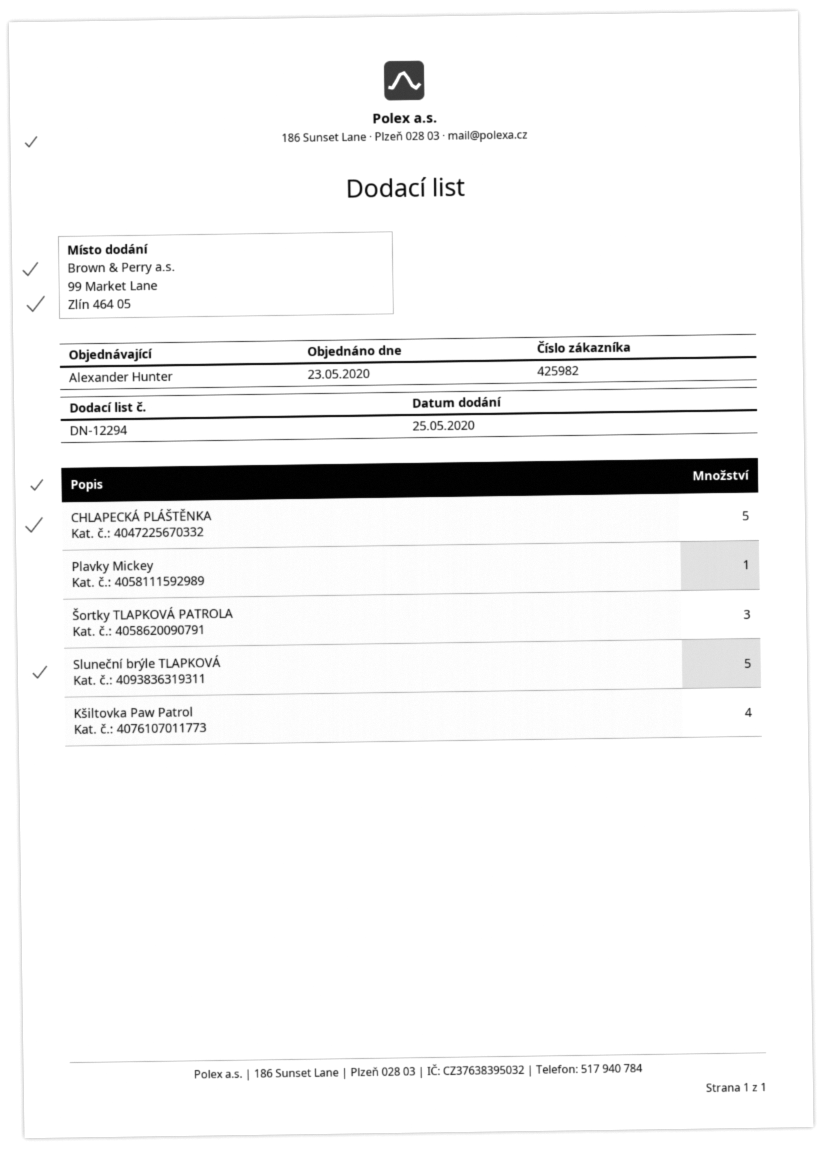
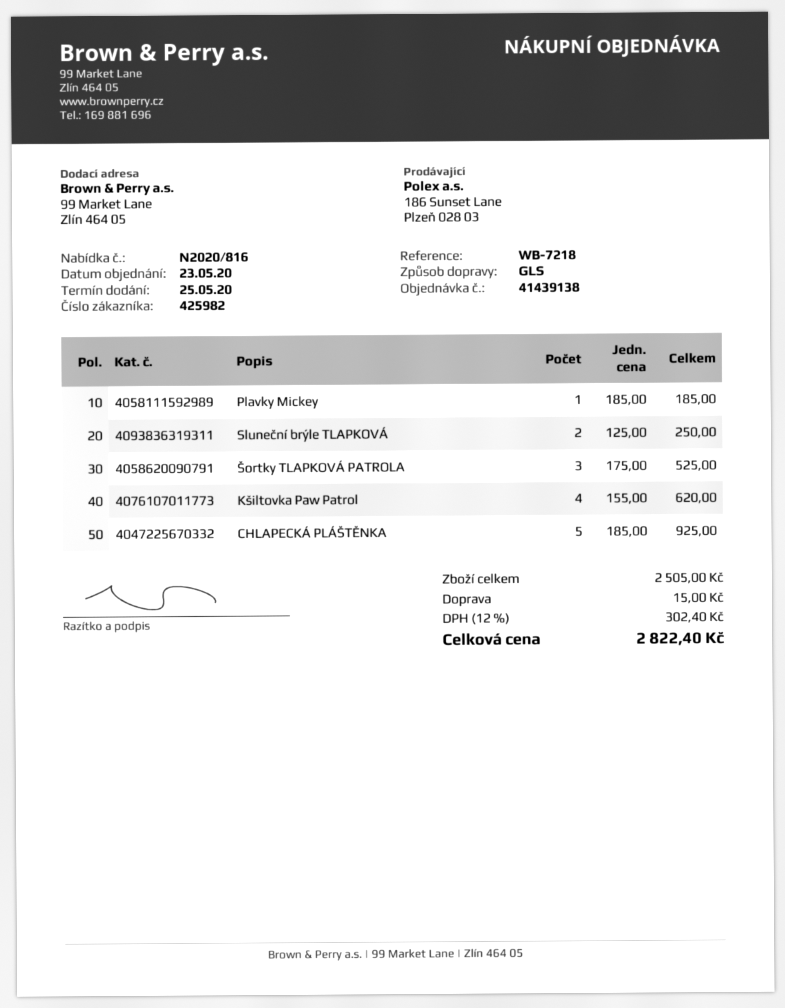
Sluneční brýle TLAPKOVÁ: 5 -> 2

